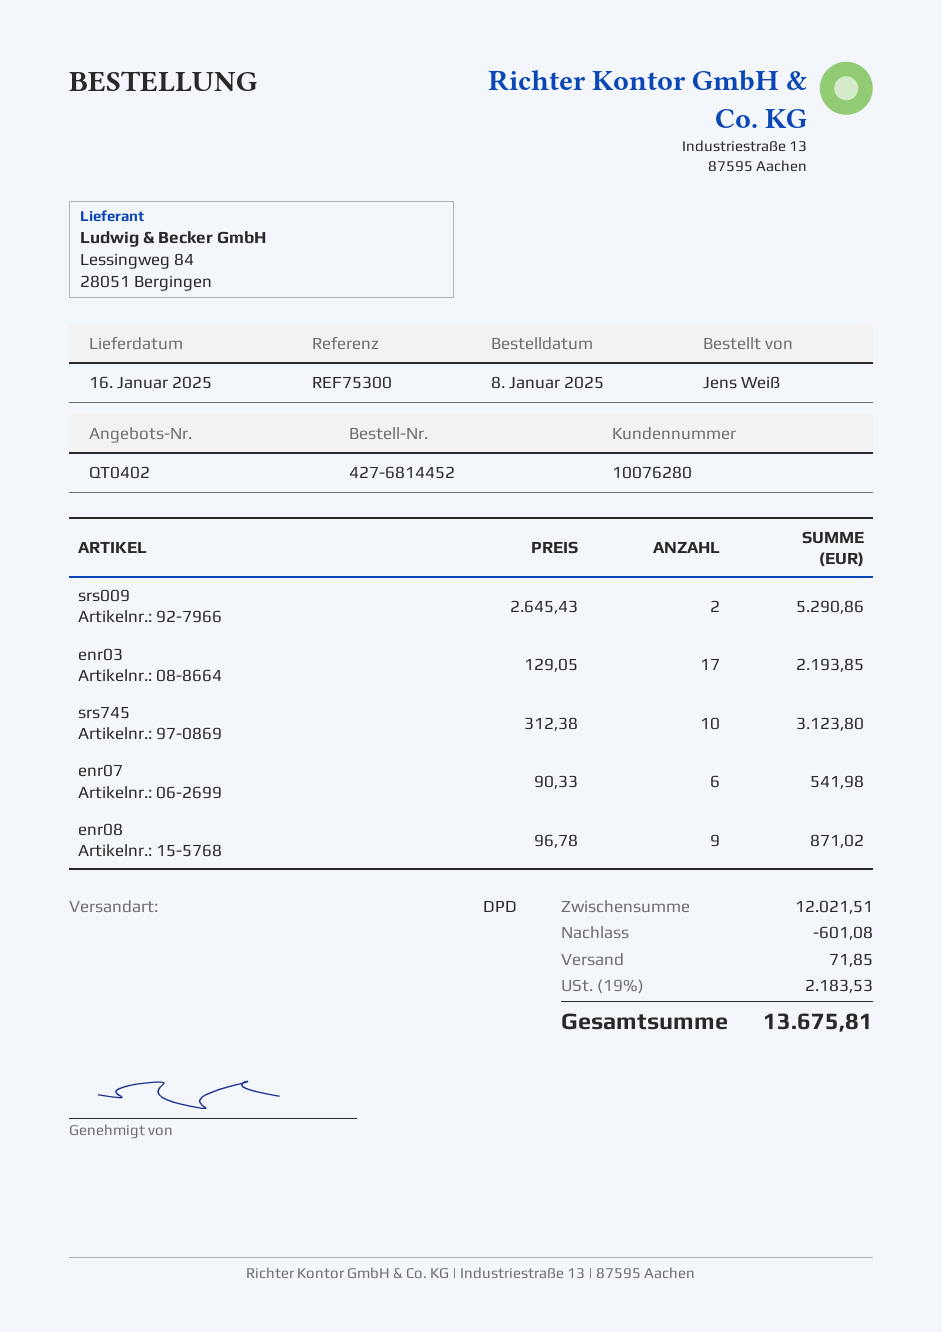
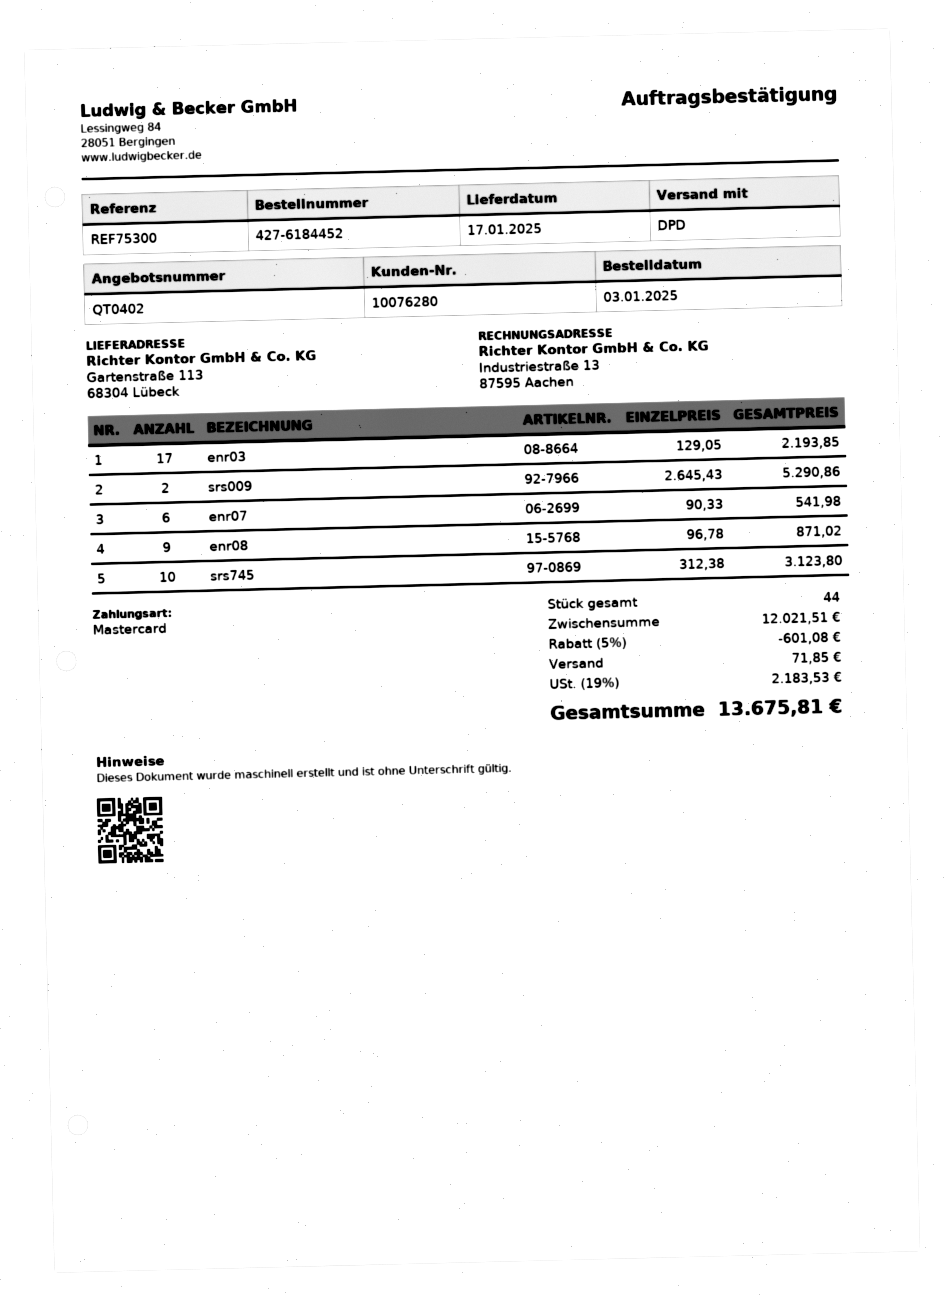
order number: 427-6814452 -> 427-6184452
order date: 2025-01-08 -> 2025-01-03
delivery date: 2025-01-16 -> 2025-01-17

